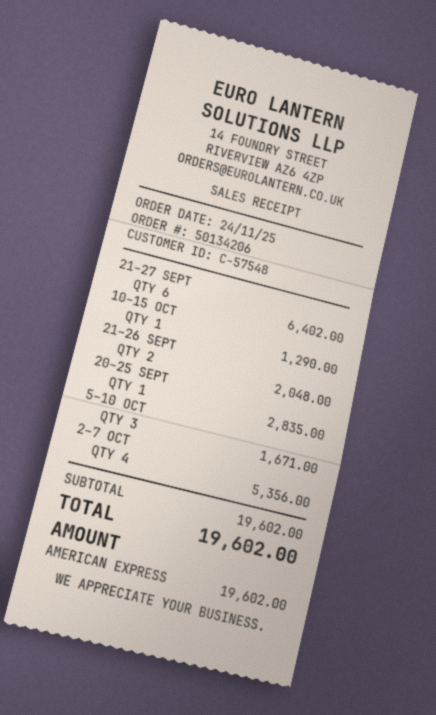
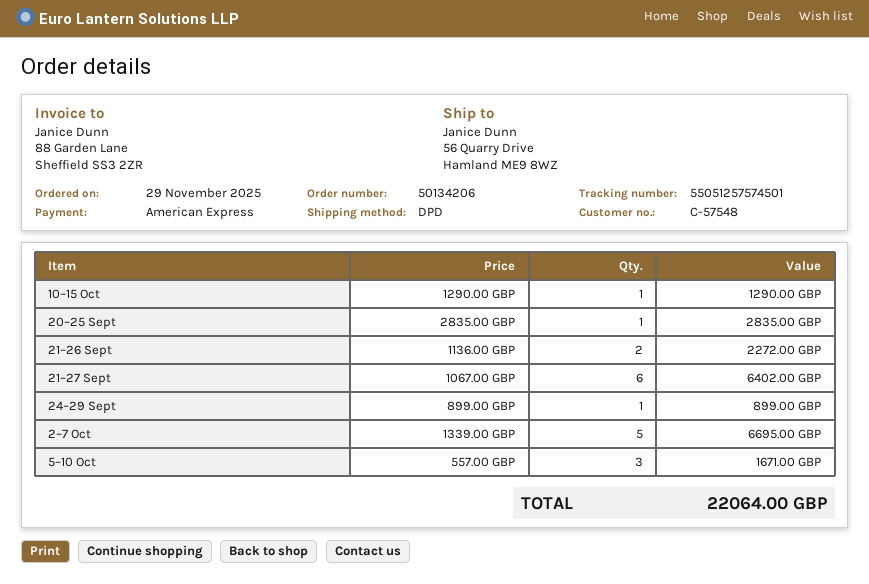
order date: 2025-11-24 -> 2025-11-29
21–26 SEPT: 2 for 2048.00 -> 2 for 2272.00
2–7 OCT: 4 for 5356.00 -> 5 for 6695.00
24–29 Sept: none -> 1 for 899.00
total: 19602.00 -> 22064.00

